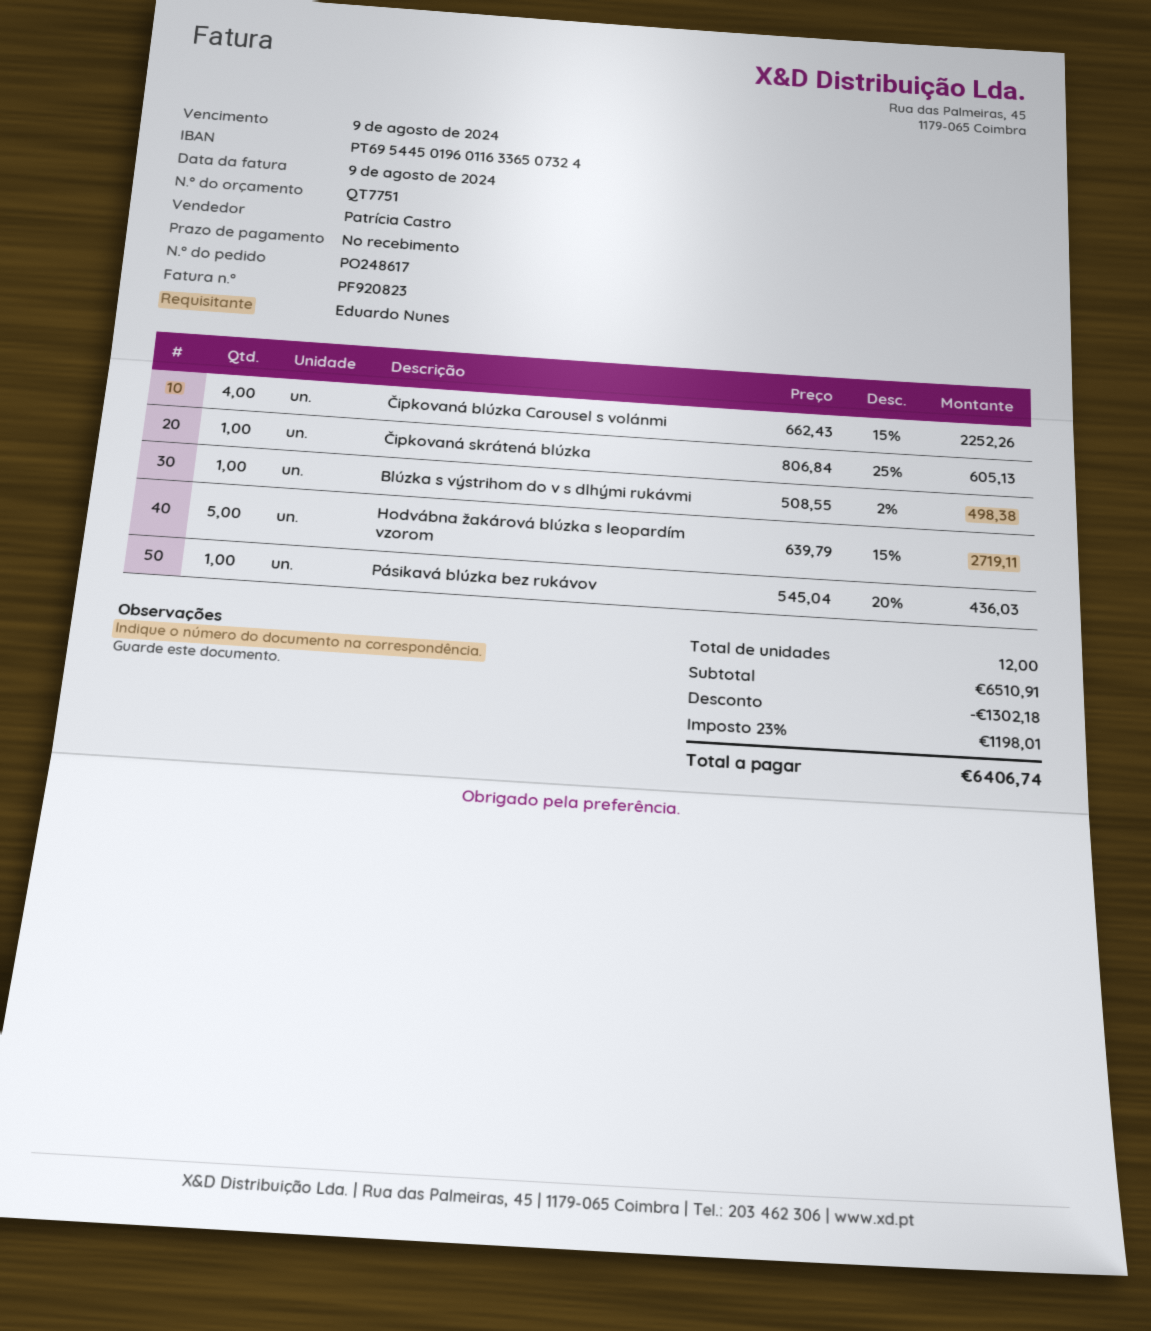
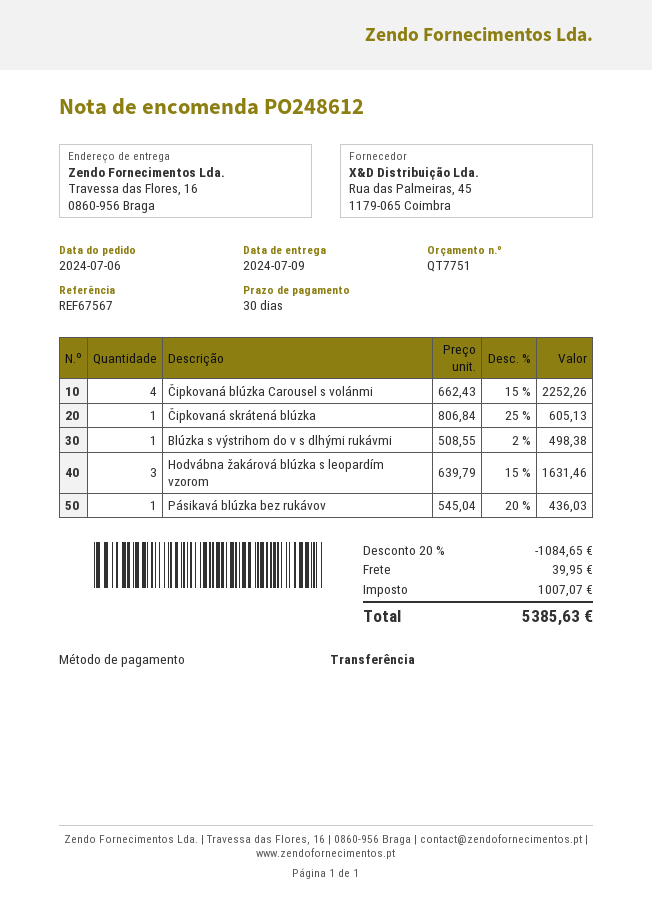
order number: PO248617 -> PO248612
payment terms: on receipt -> 30 days
Hodvábna žakárová blúzka s leopardím vzorom: 5 x 639.79 - 15% = 2719.11 -> 3 x 639.79 - 15% = 1631.46
discount: 1302.18 -> 1084.65
shipping: none -> 39.95
tax: 1198.01 -> 1007.07
total: 6406.74 -> 5385.63

